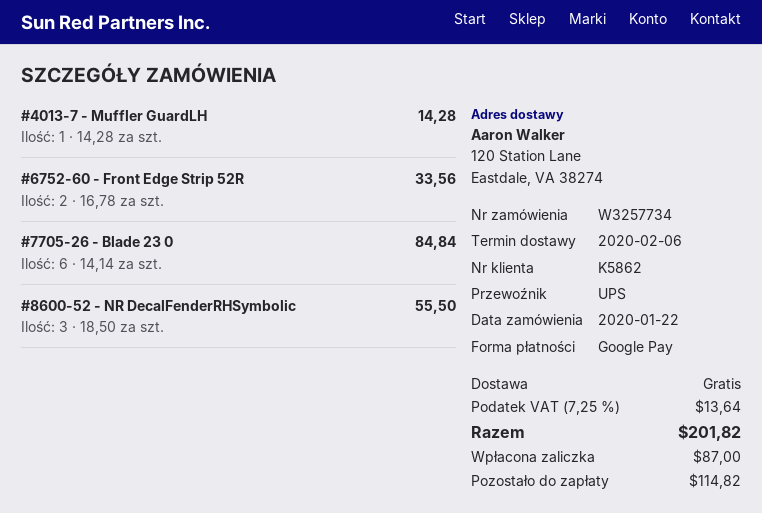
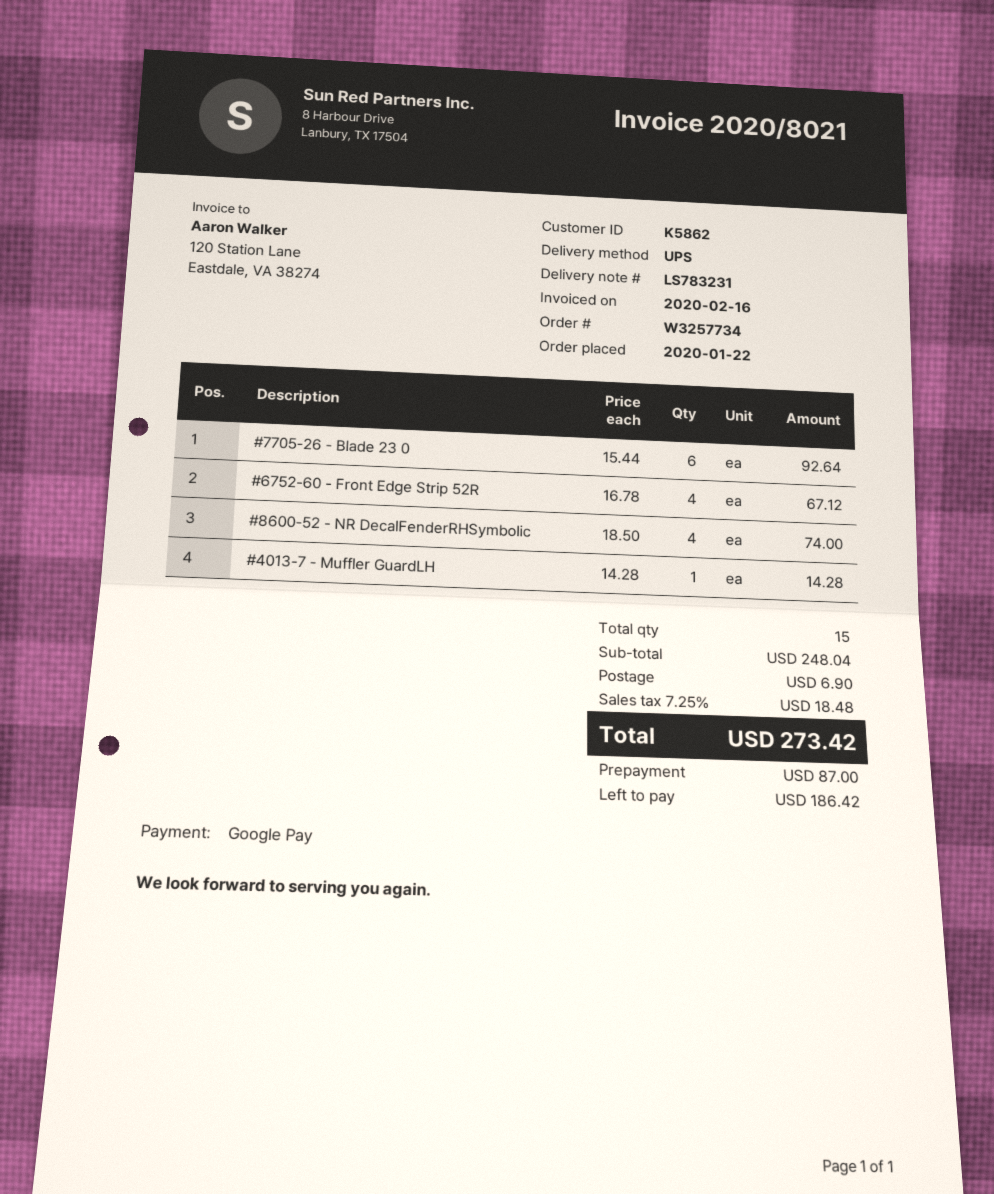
#6752-60 - Front Edge Strip 52R: 2 x 16.78 = 33.56 -> 4 x 16.78 = 67.12
#7705-26 - Blade 23 0: 6 x 14.14 = 84.84 -> 6 x 15.44 = 92.64
#8600-52 - NR DecalFenderRHSymbolic: 3 x 18.50 = 55.50 -> 4 x 18.50 = 74.00
shipping: 0.00 -> 6.90
tax: 7.25% = 13.64 -> 7.25% = 18.48
total: 201.82 -> 273.42
balance: 114.82 -> 186.42

